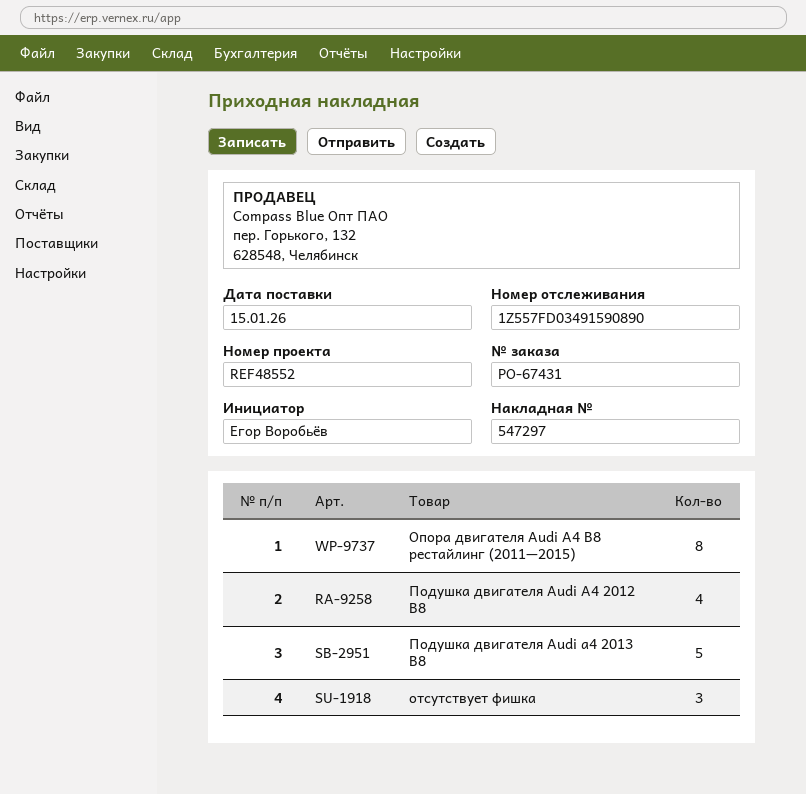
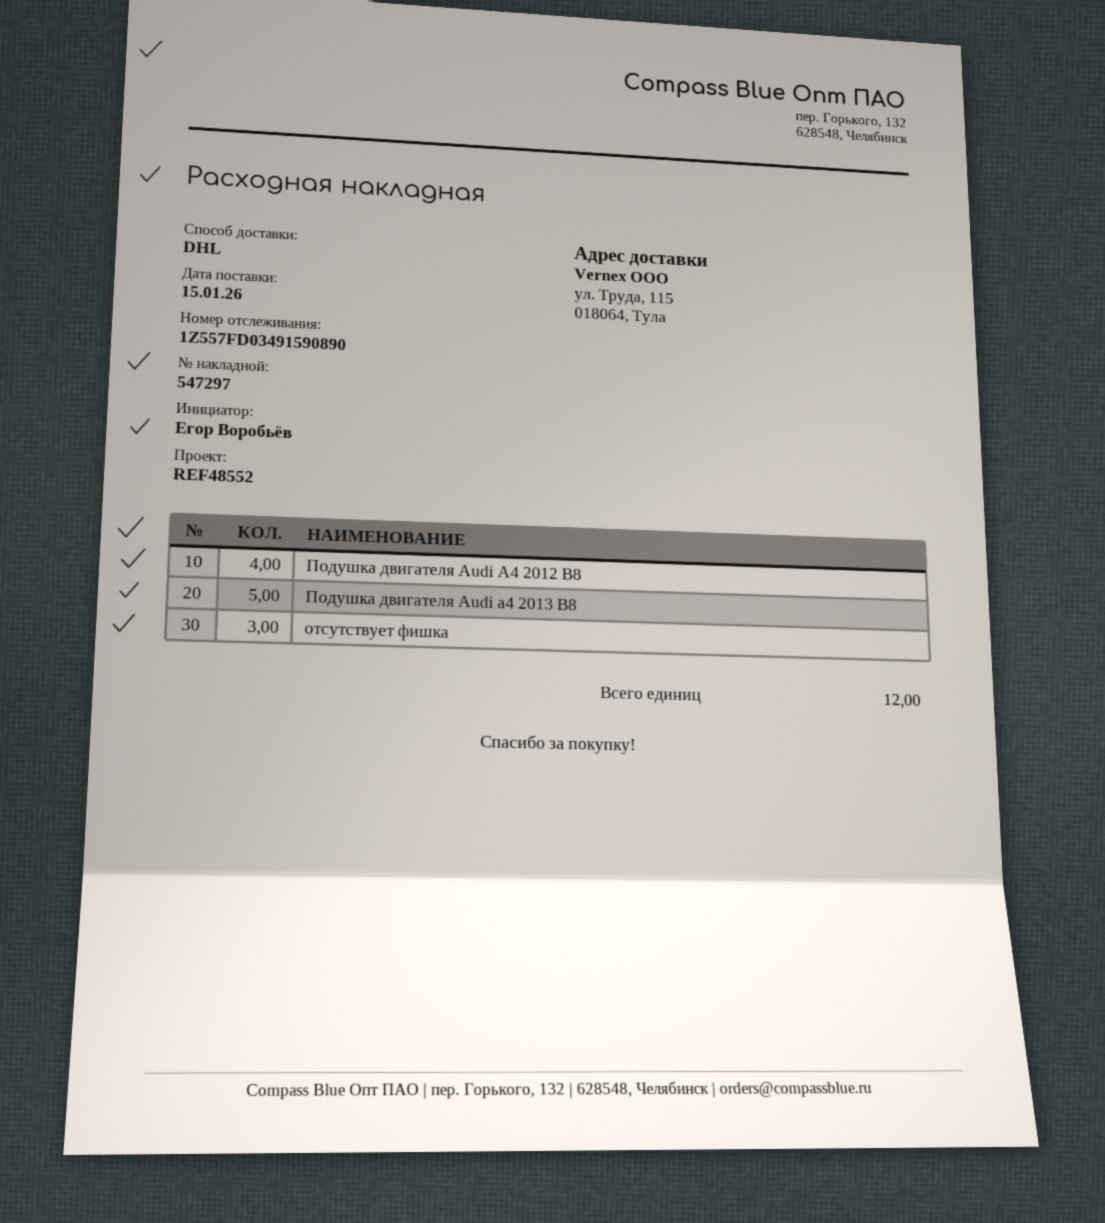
Опора двигателя Audi A4 B8 рестайлинг (2011—2015): 8 -> none

